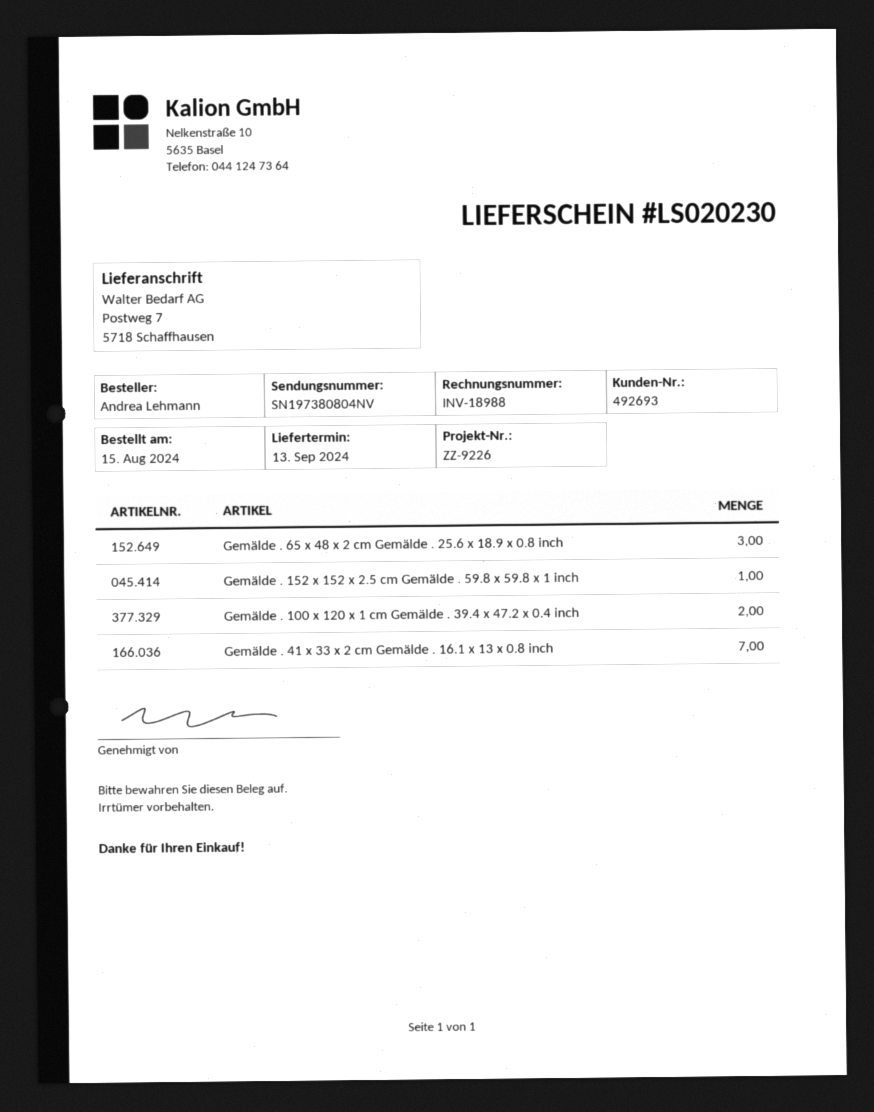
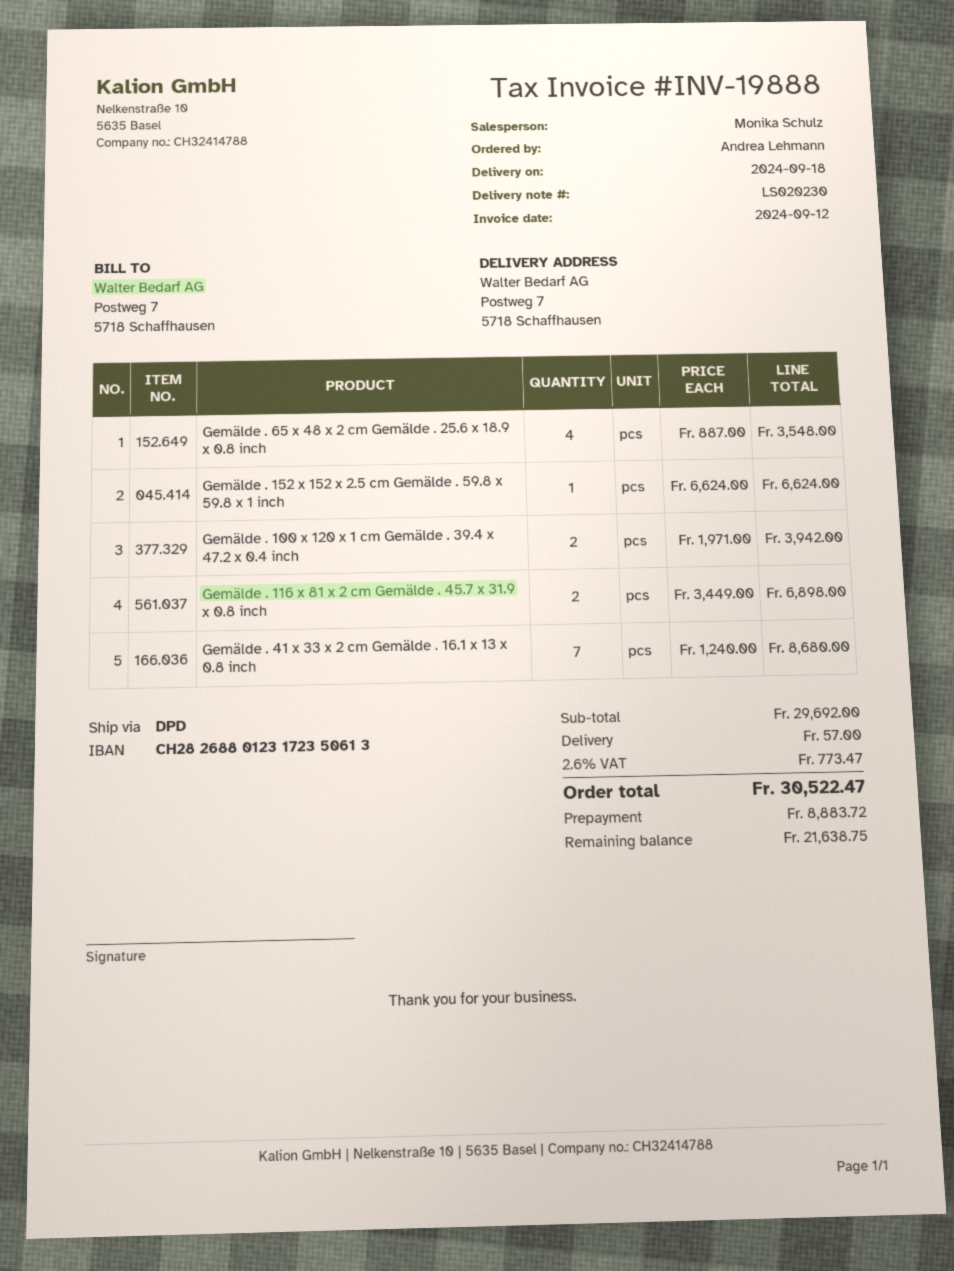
delivery date: 2024-09-13 -> 2024-09-18
invoice number: INV-18988 -> INV-19888
Gemälde . 65 x 48 x 2 cm Gemälde . 25.6 x 18.9 x 0.8 inch: 3 -> 4
Gemälde . 116 x 81 x 2 cm Gemälde . 45.7 x 31.9 x 0.8 inch: none -> 2

